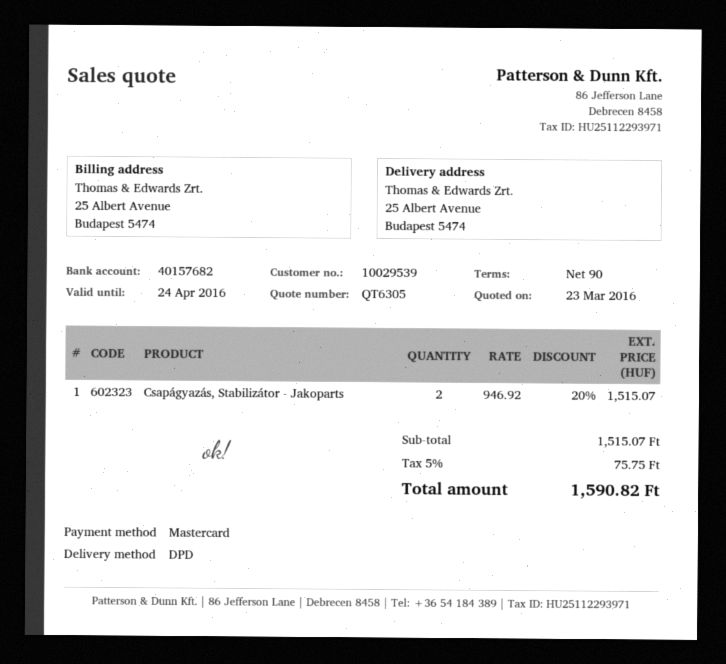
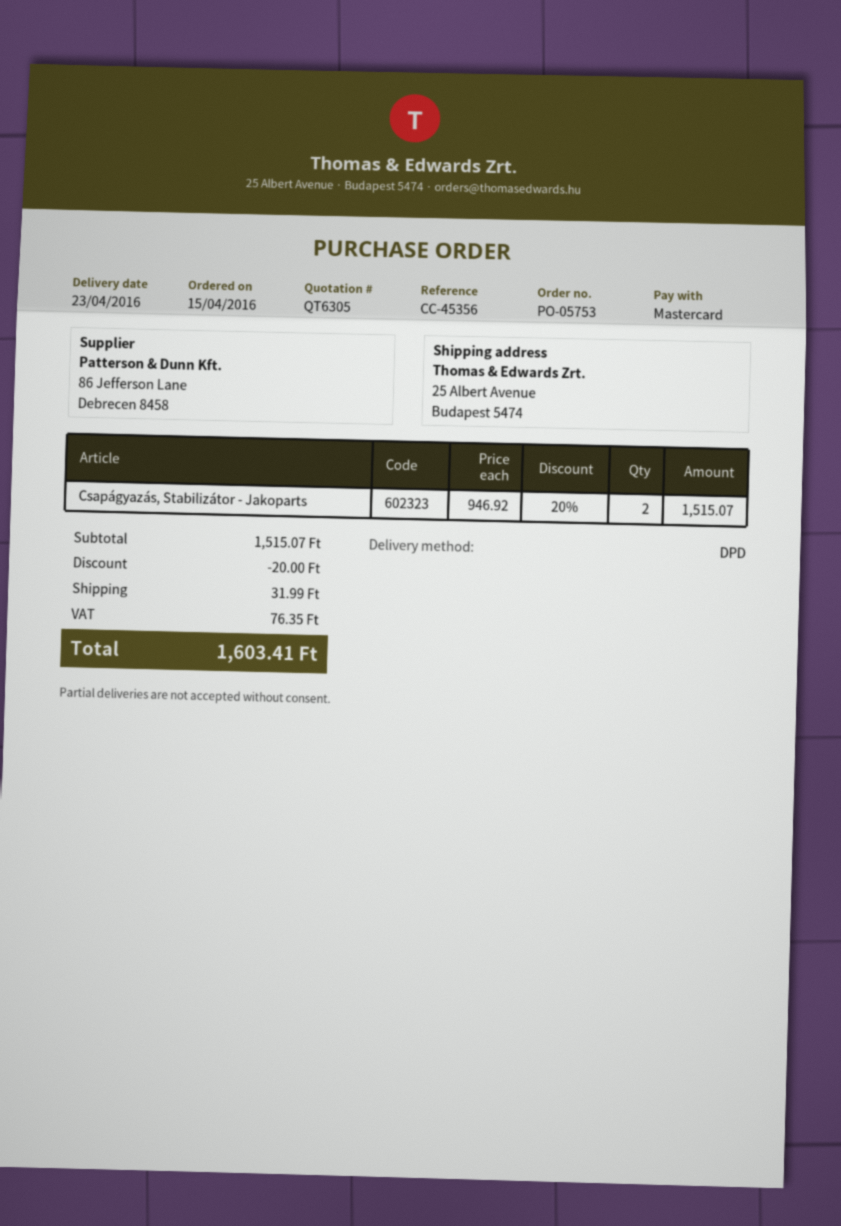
discount: none -> 20.00
shipping: none -> 31.99
tax: 75.75 -> 76.35
total: 1590.82 -> 1603.41

